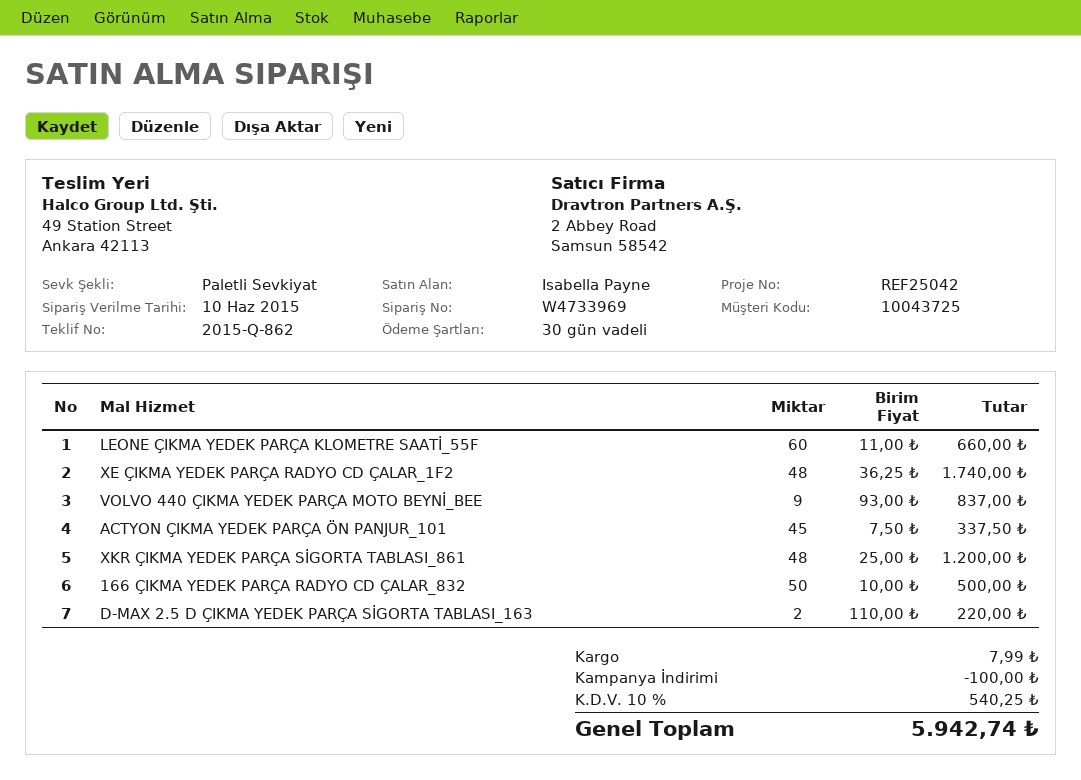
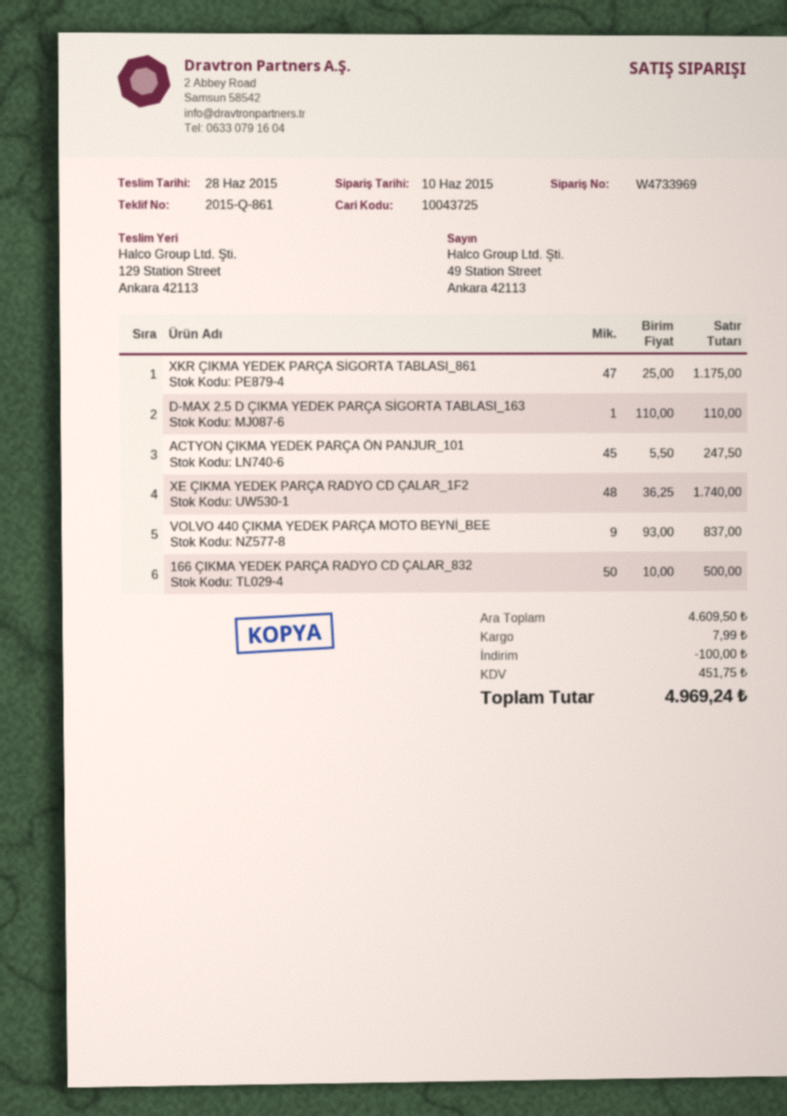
quote number: 2015-Q-862 -> 2015-Q-861
ship to: 49 Station Street, Ankara 42113 -> 129 Station Street, Ankara 42113
LEONE ÇIKMA YEDEK PARÇA KLOMETRE SAATİ_55F: 60 x 11.00 = 660.00 -> none
ACTYON ÇIKMA YEDEK PARÇA ÖN PANJUR_101: 45 x 7.50 = 337.50 -> 45 x 5.50 = 247.50
XKR ÇIKMA YEDEK PARÇA SİGORTA TABLASI_861: 48 x 25.00 = 1200.00 -> 47 x 25.00 = 1175.00
D-MAX 2.5 D ÇIKMA YEDEK PARÇA SİGORTA TABLASI_163: 2 x 110.00 = 220.00 -> 1 x 110.00 = 110.00
tax: 540.25 -> 451.75
total: 5942.74 -> 4969.24

